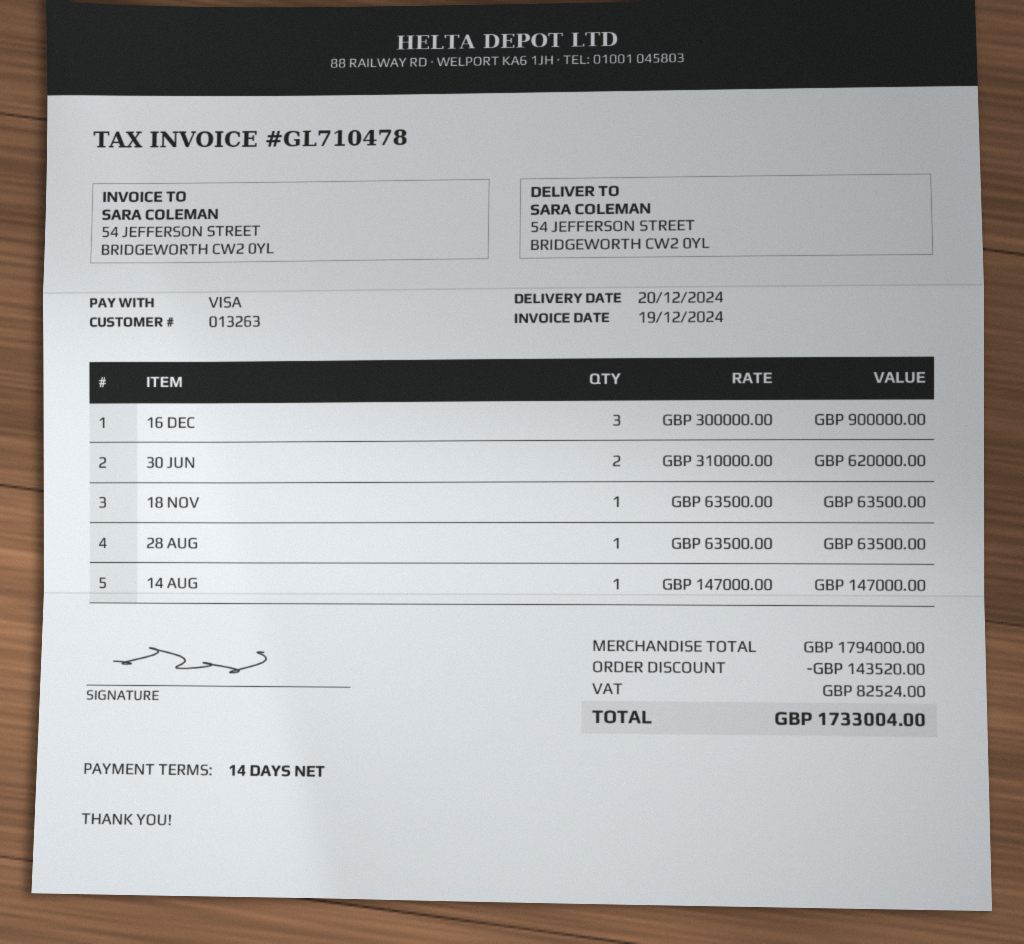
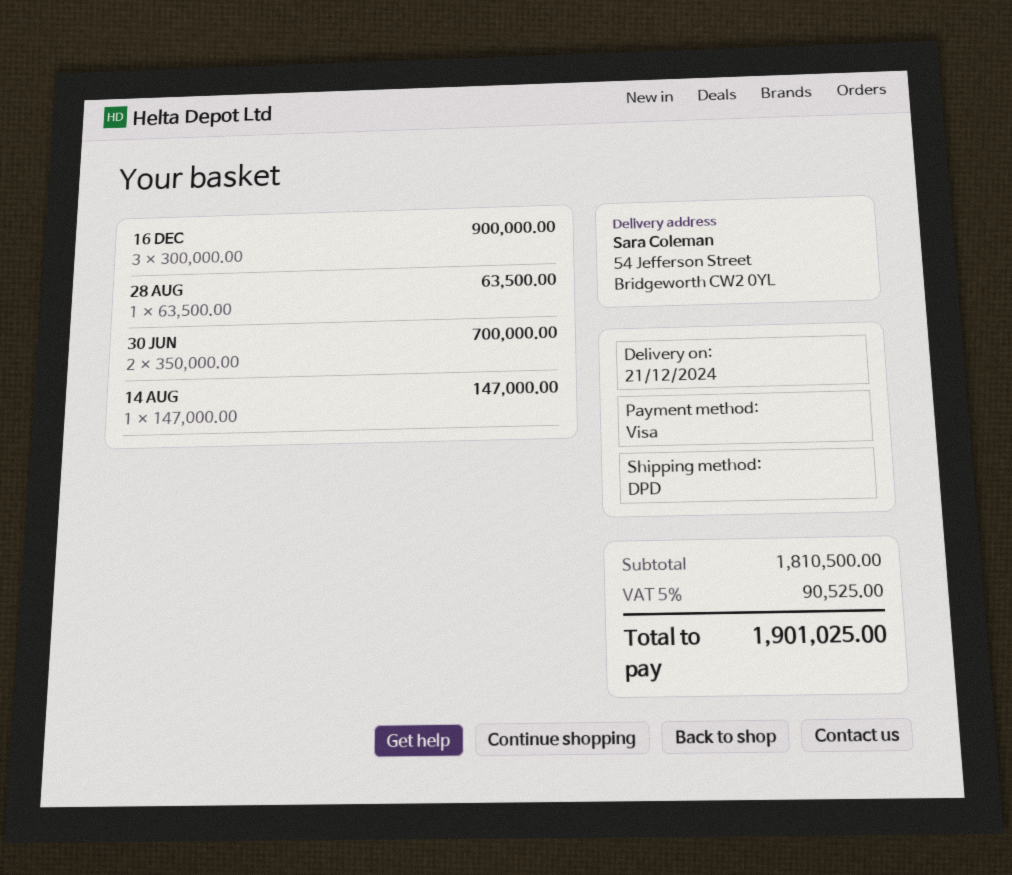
delivery date: 2024-12-20 -> 2024-12-21
30 JUN: 2 x 310000.00 = 620000.00 -> 2 x 350000.00 = 700000.00
18 NOV: 1 x 63500.00 = 63500.00 -> none
subtotal: 1794000.00 -> 1810500.00
discount: 143520.00 -> none
tax: 82524.00 -> 90525.00
total: 1733004.00 -> 1901025.00

